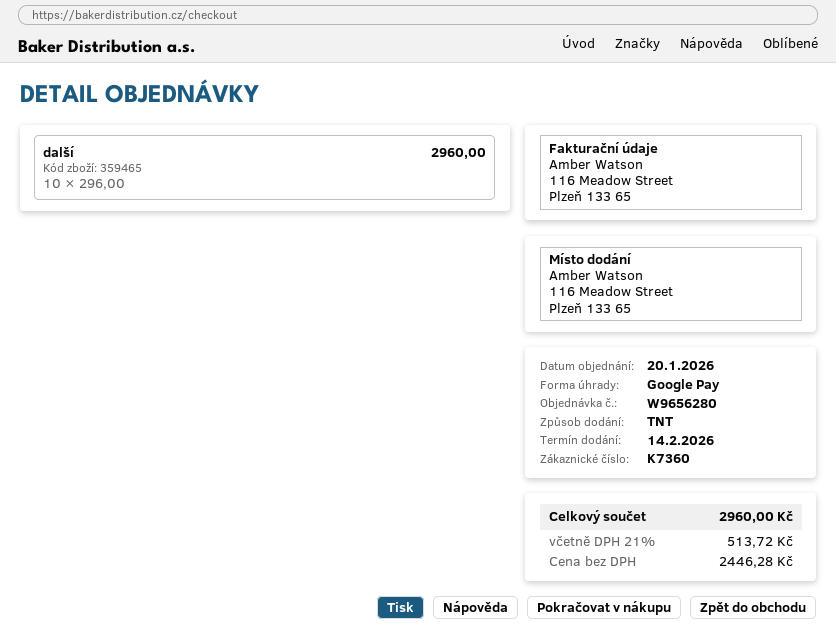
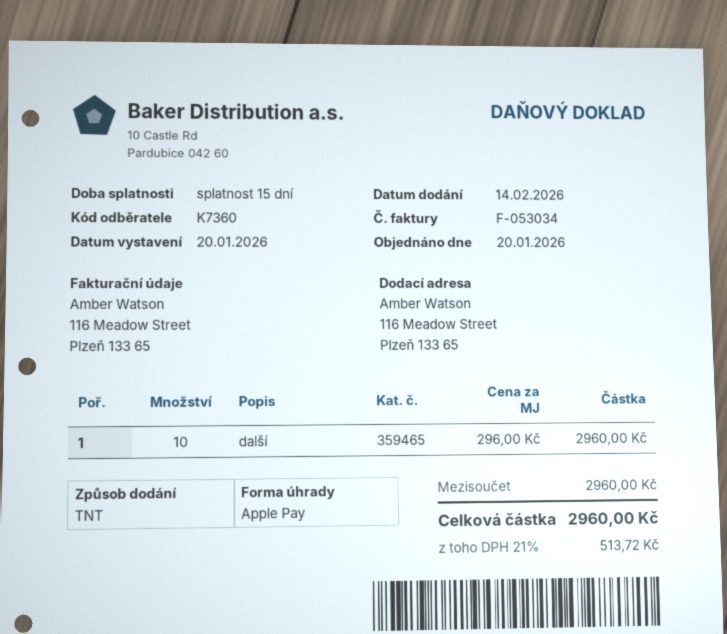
payment method: Google Pay -> Apple Pay

